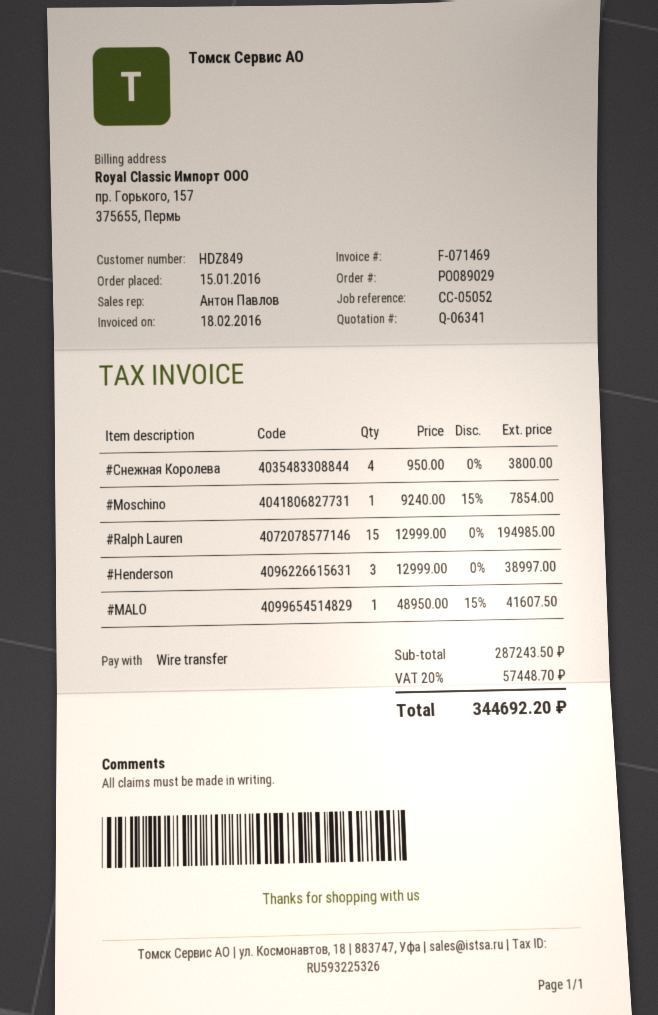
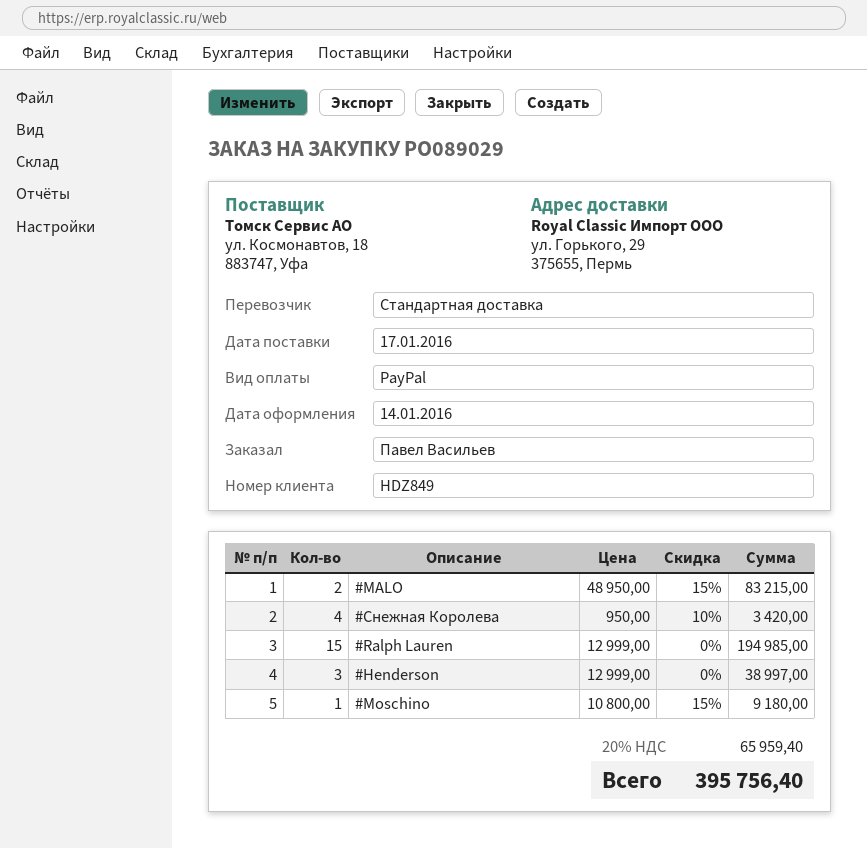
order date: 2016-01-15 -> 2016-01-14
payment method: bank transfer -> PayPal
#Снежная Королева: 4 x 950.00 = 3800.00 -> 4 x 950.00 - 10% = 3420.00
#Moschino: 1 x 9240.00 - 15% = 7854.00 -> 1 x 10800.00 - 15% = 9180.00
#MALO: 1 x 48950.00 - 15% = 41607.50 -> 2 x 48950.00 - 15% = 83215.00
tax: 20% = 57448.70 -> 20% = 65959.40
total: 344692.20 -> 395756.40

